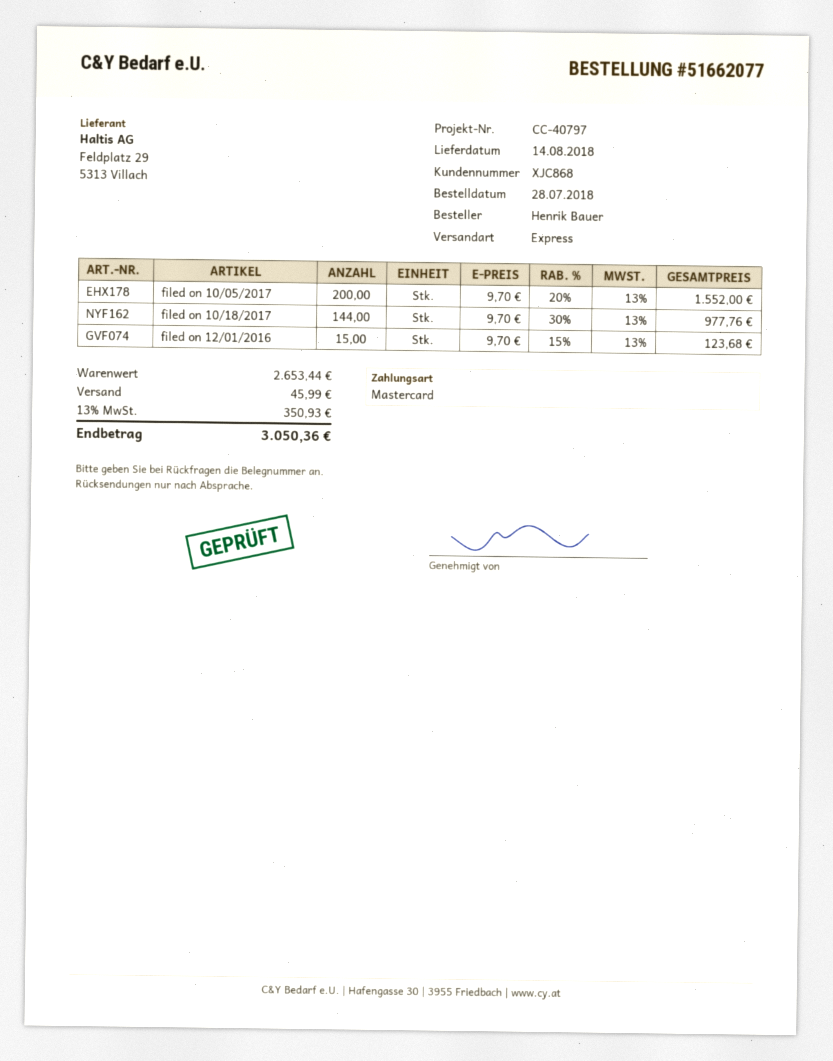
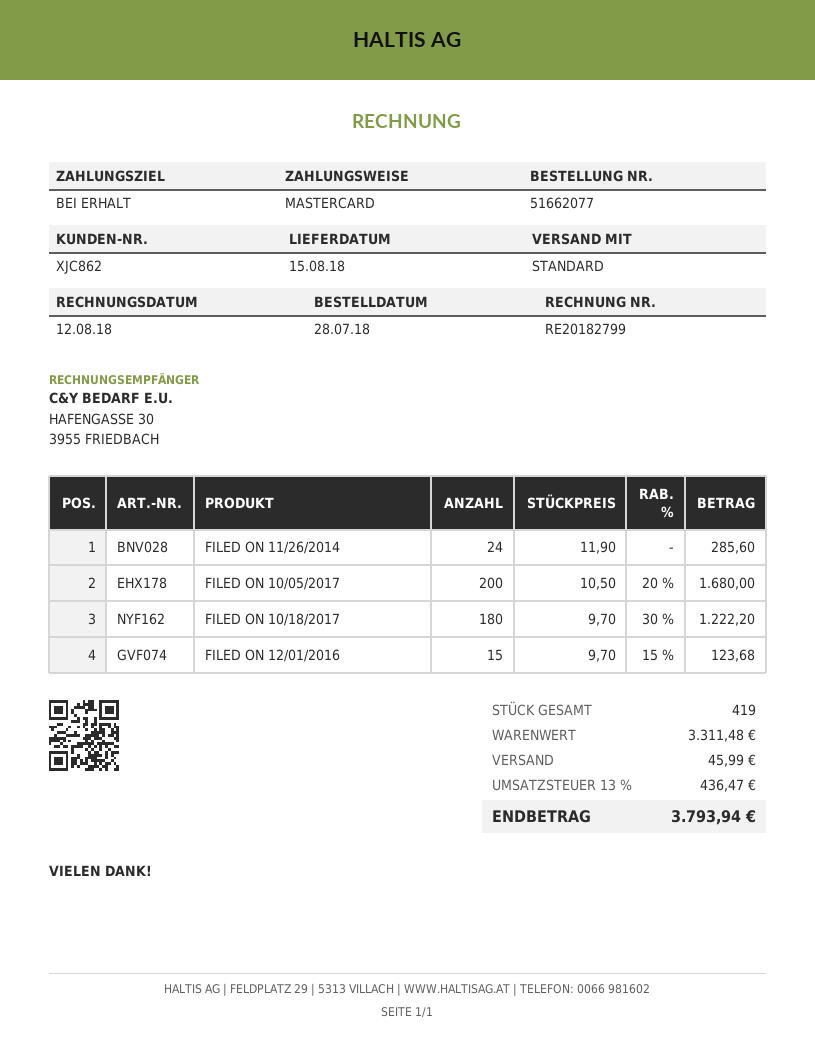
delivery date: 2018-08-14 -> 2018-08-15
customer number: XJC868 -> XJC862
shipping method: express -> standard
filed on 10/05/2017: 200 x 9.70 - 20% = 1552.00 -> 200 x 10.50 - 20% = 1680.00
filed on 10/18/2017: 144 x 9.70 - 30% = 977.76 -> 180 x 9.70 - 30% = 1222.20
FILED ON 11/26/2014: none -> 24 x 11.90 = 285.60
subtotal: 2653.44 -> 3311.48
tax: 13% = 350.93 -> 13% = 436.47
total: 3050.36 -> 3793.94

